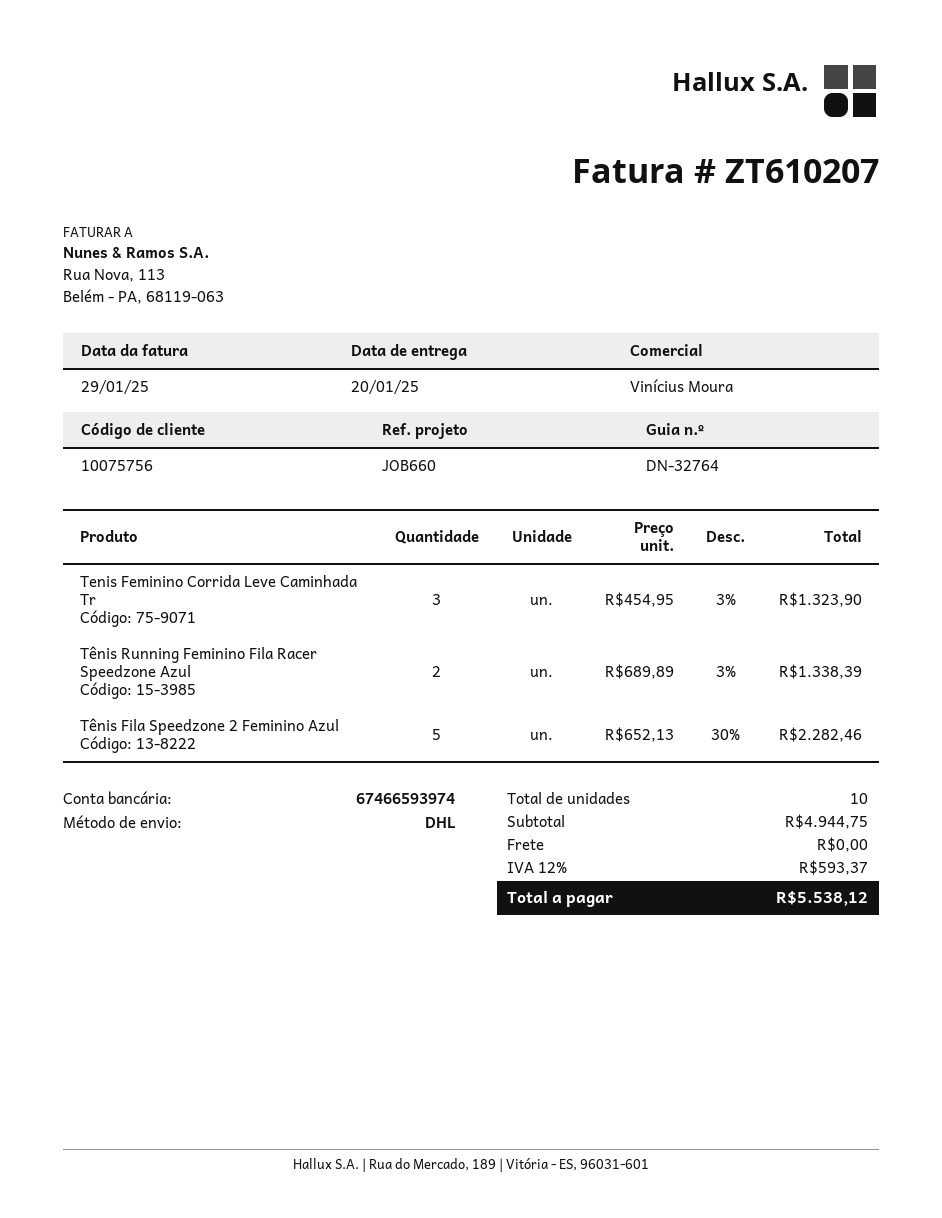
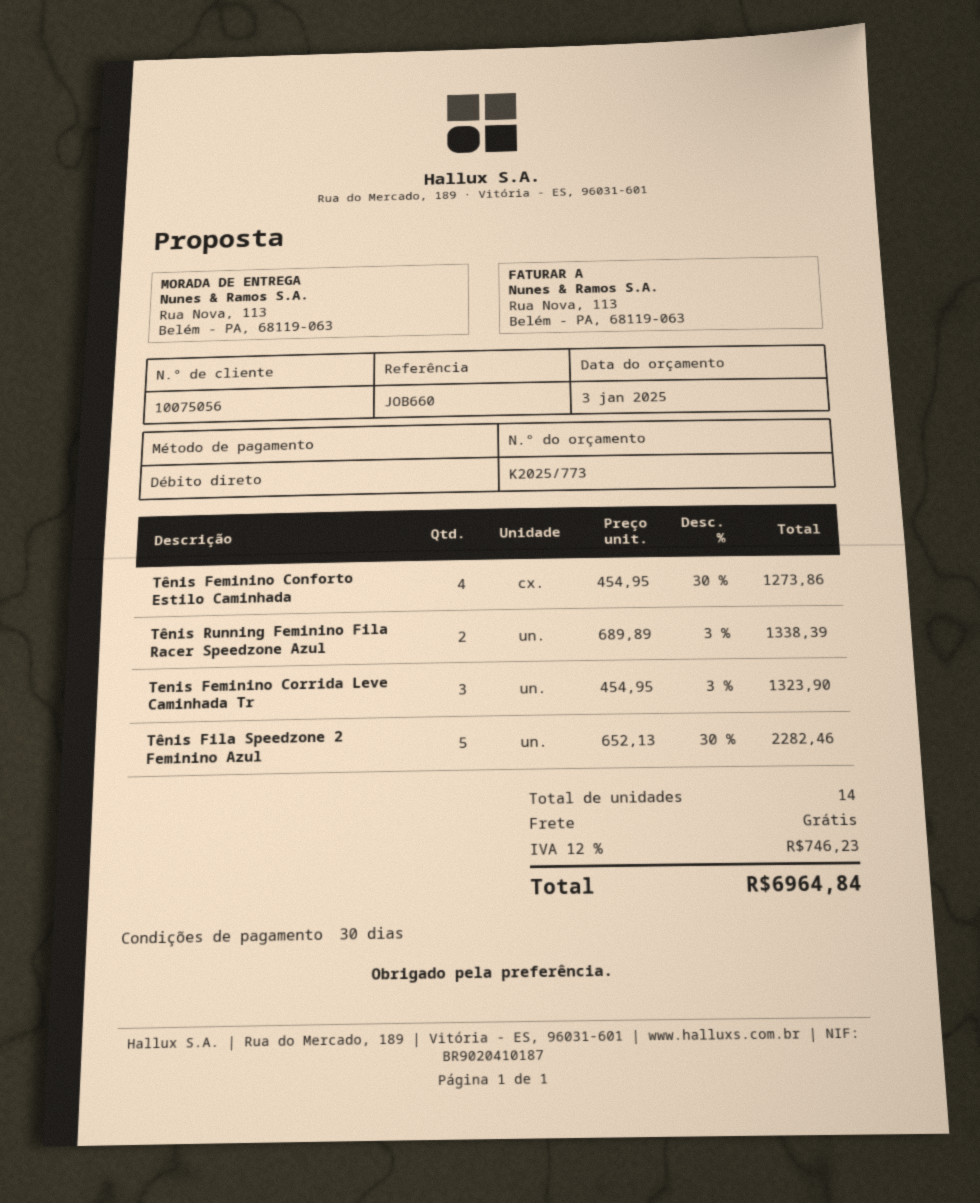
customer number: 10075756 -> 10075056
Tênis Feminino Conforto Estilo Caminhada: none -> 4 x 454.95 - 30% = 1273.86
total quantity: 10 -> 14
tax: 12% = 593.37 -> 12% = 746.23
total: 5538.12 -> 6964.84

